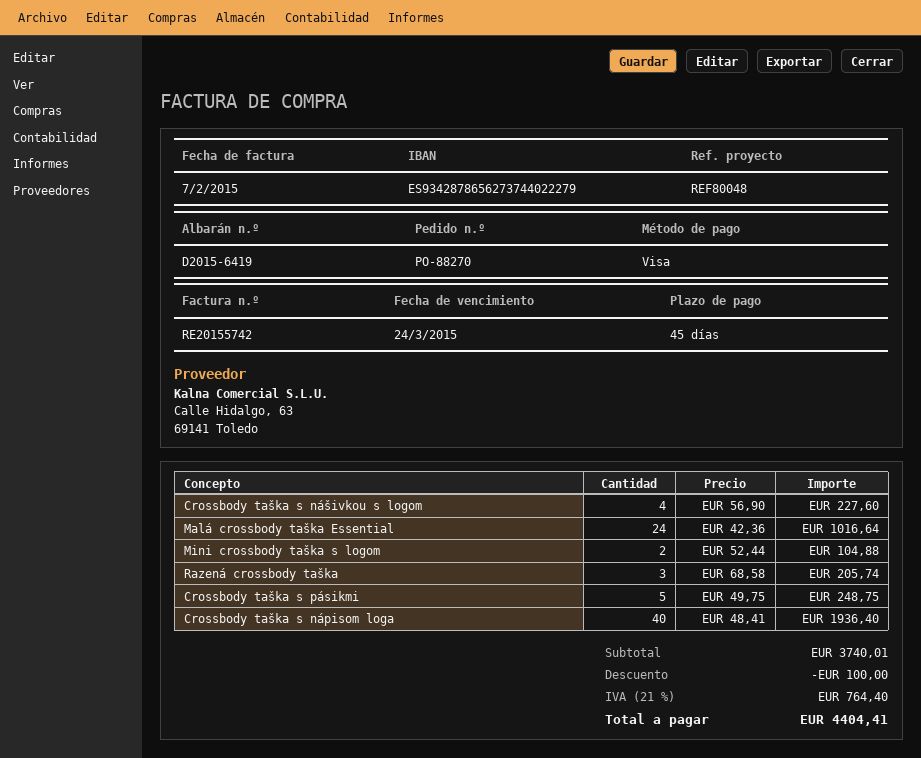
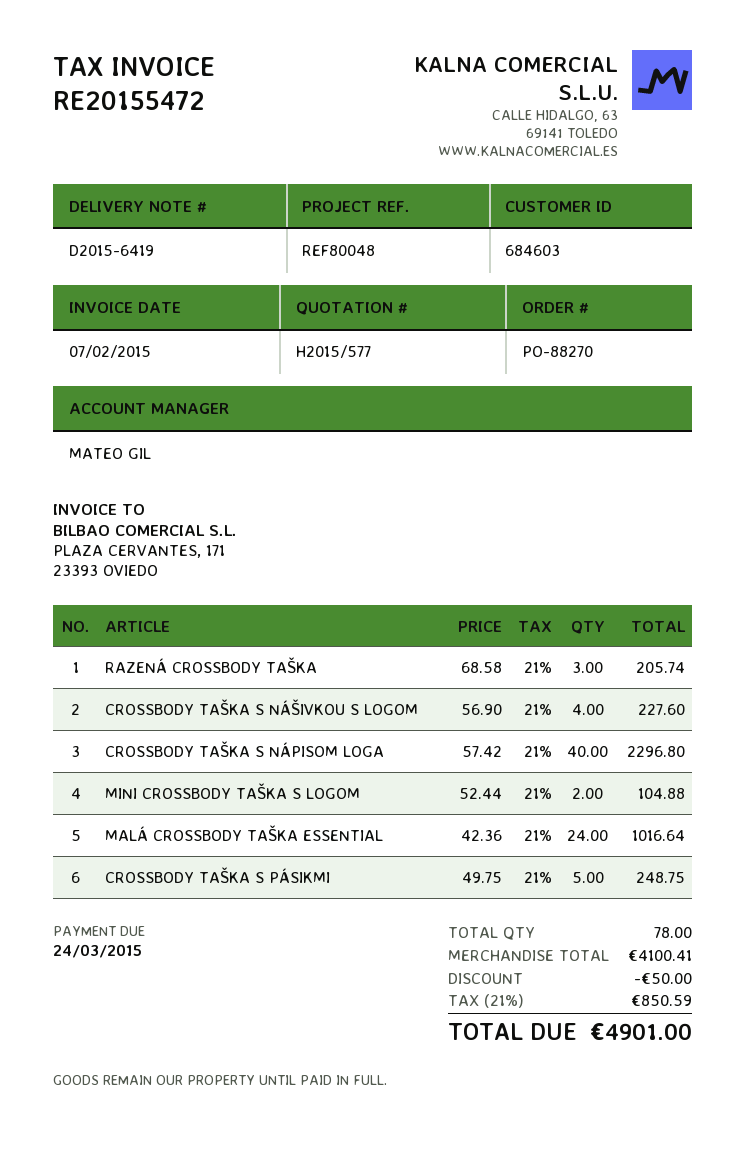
invoice number: RE20155742 -> RE20155472
Crossbody taška s nápisom loga: 40 x 48.41 = 1936.40 -> 40 x 57.42 = 2296.80
subtotal: 3740.01 -> 4100.41
discount: 100.00 -> 50.00
tax: 21% = 764.40 -> 21% = 850.59
total: 4404.41 -> 4901.00

